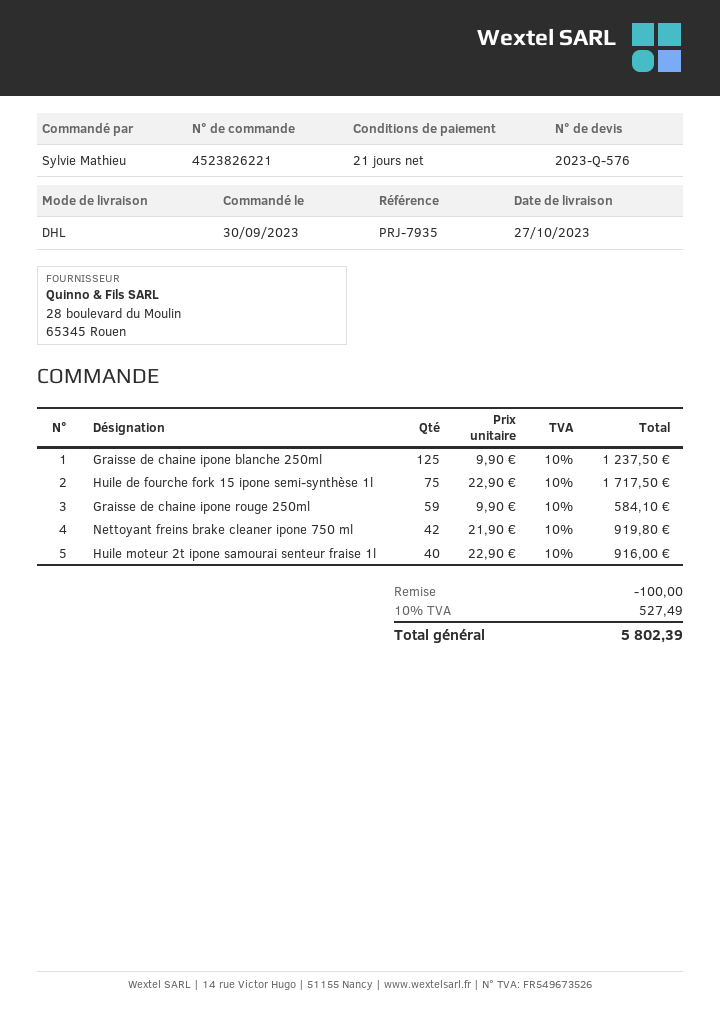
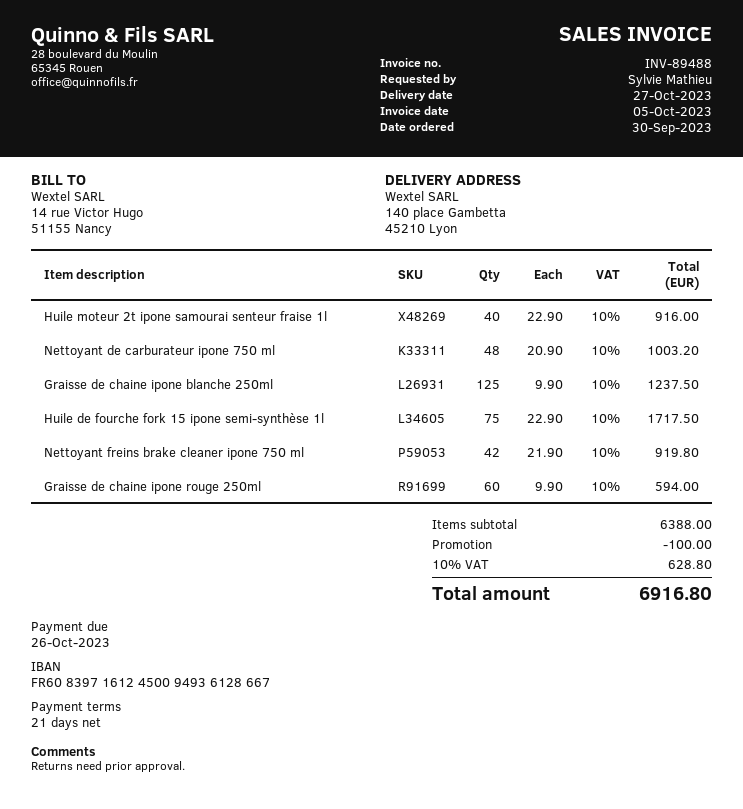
Graisse de chaine ipone rouge 250ml: 59 x 9.90 = 584.10 -> 60 x 9.90 = 594.00
Nettoyant de carburateur ipone 750 ml: none -> 48 x 20.90 = 1003.20
tax: 10% = 527.49 -> 10% = 628.80
total: 5802.39 -> 6916.80

